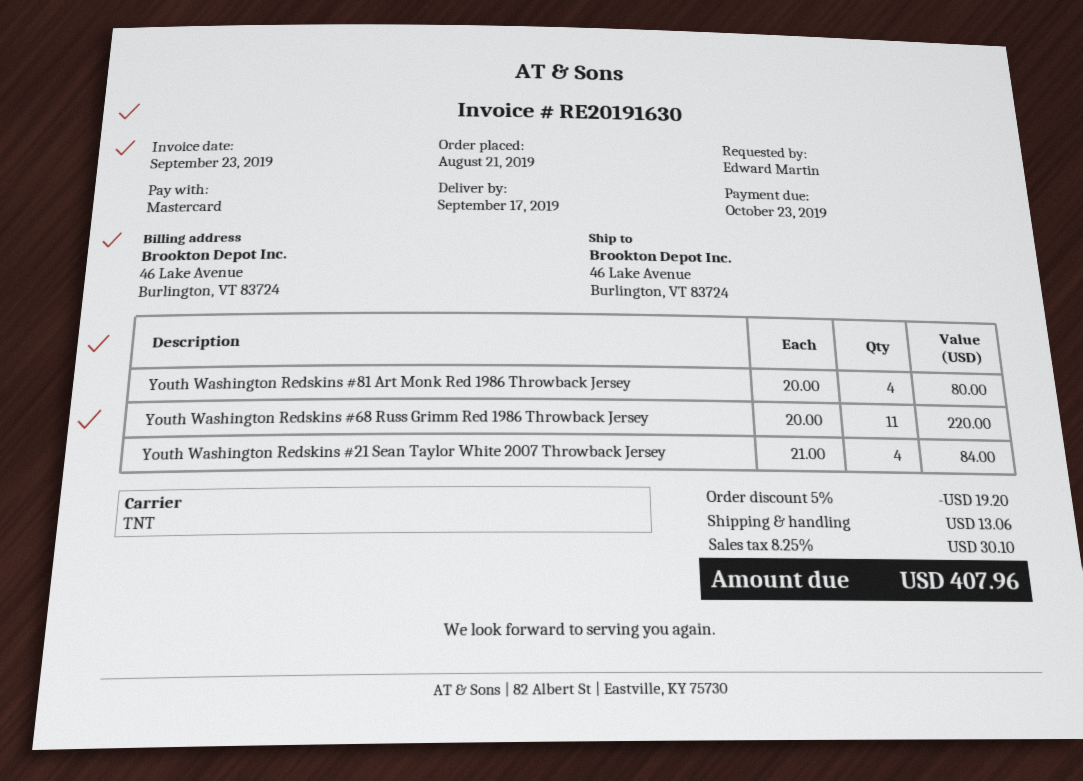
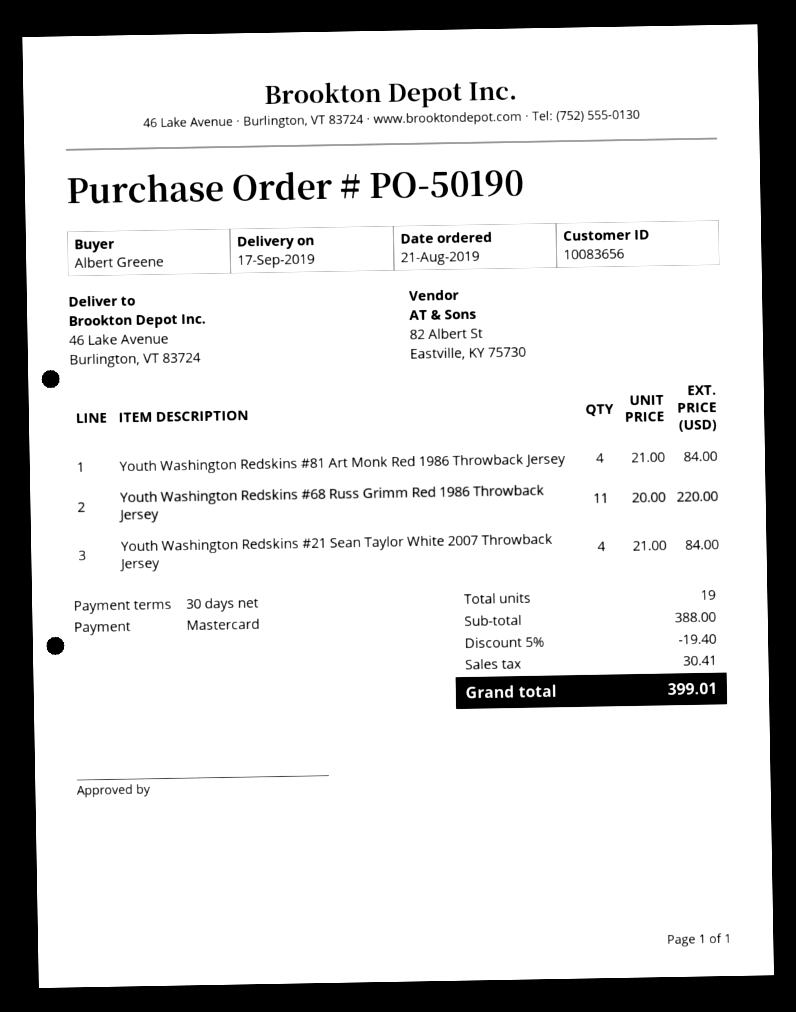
ordered by: Edward Martin -> Albert Greene
Youth Washington Redskins #81 Art Monk Red 1986 Throwback Jersey: 4 x 20.00 = 80.00 -> 4 x 21.00 = 84.00
discount: 5% = 19.20 -> 5% = 19.40
shipping: 13.06 -> none
tax: 30.10 -> 30.41
total: 407.96 -> 399.01

